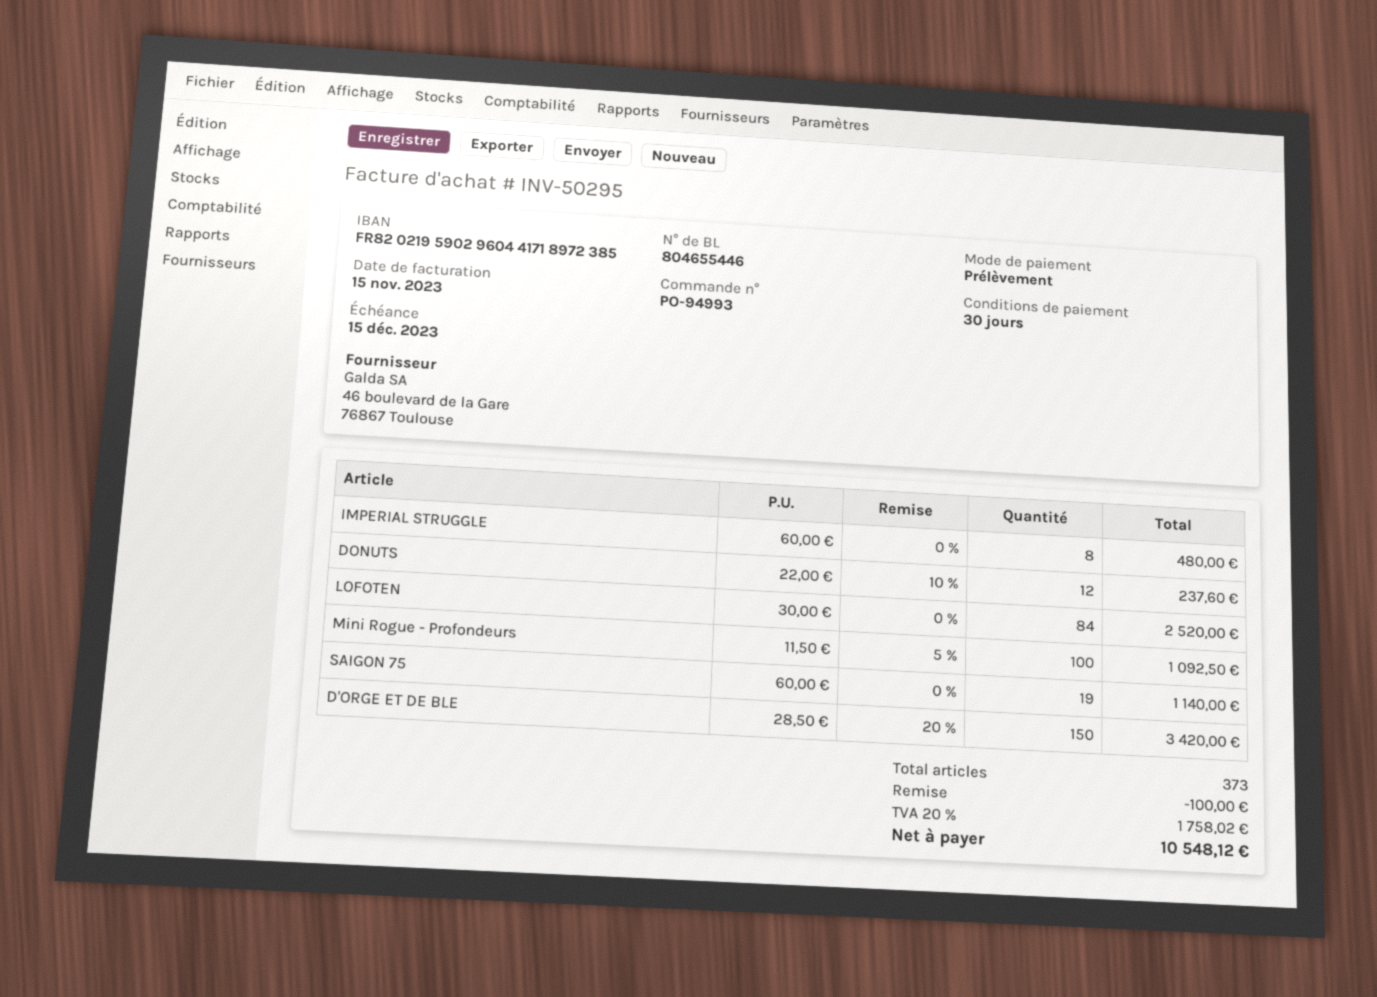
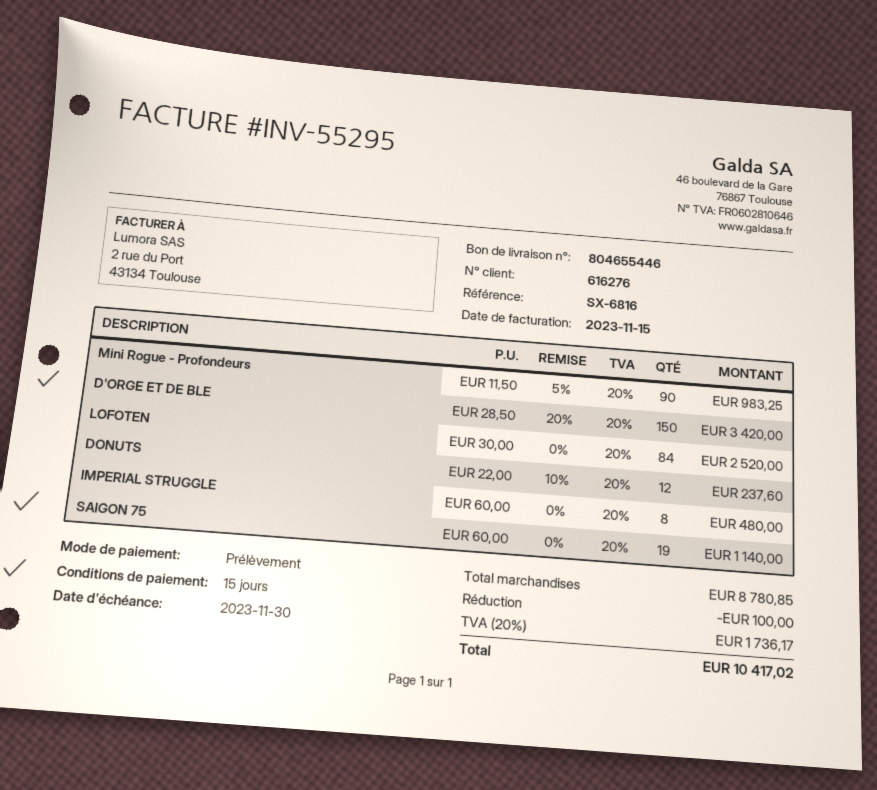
invoice number: INV-50295 -> INV-55295
payment terms: 30 days -> 15 days
due date: 2023-12-15 -> 2023-11-30
Mini Rogue - Profondeurs: 100 x 11.50 - 5% = 1092.50 -> 90 x 11.50 - 5% = 983.25
tax: 20% = 1758.02 -> 20% = 1736.17
total: 10548.12 -> 10417.02

